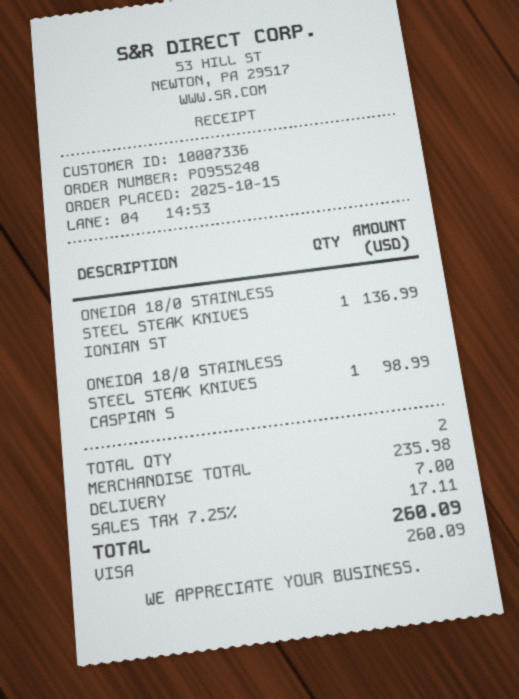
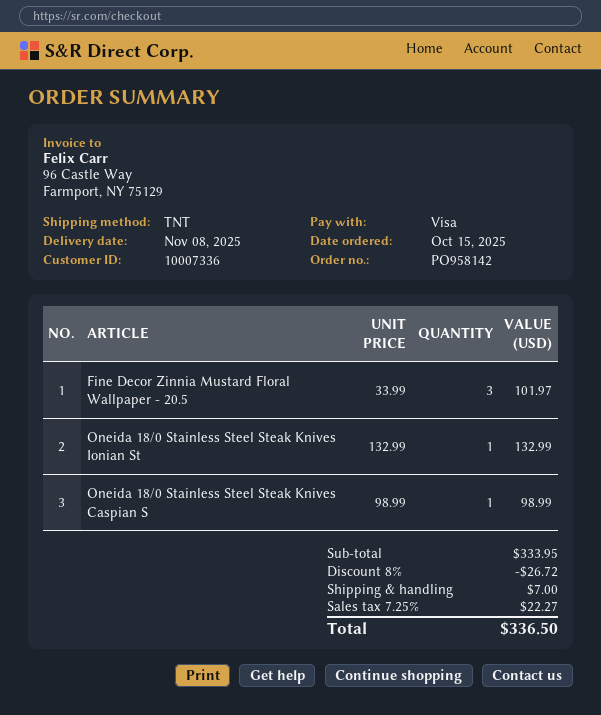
order number: PO955248 -> PO958142
ONEIDA 18/0 STAINLESS STEEL STEAK KNIVES IONIAN ST: 1 for 136.99 -> 1 for 132.99
Fine Decor Zinnia Mustard Floral Wallpaper - 20.5: none -> 3 for 101.97
subtotal: 235.98 -> 333.95
discount: none -> 8% = 26.72
tax: 7.25% = 17.11 -> 7.25% = 22.27
total: 260.09 -> 336.50

